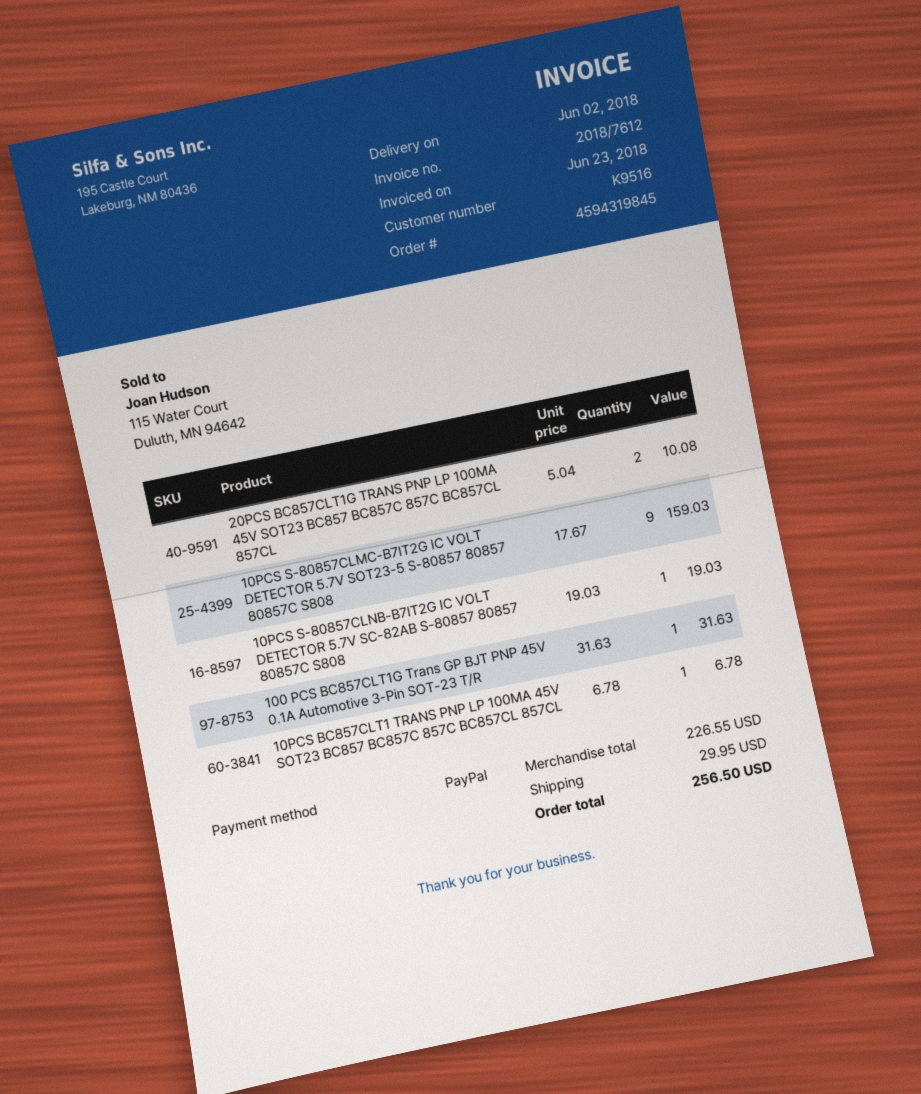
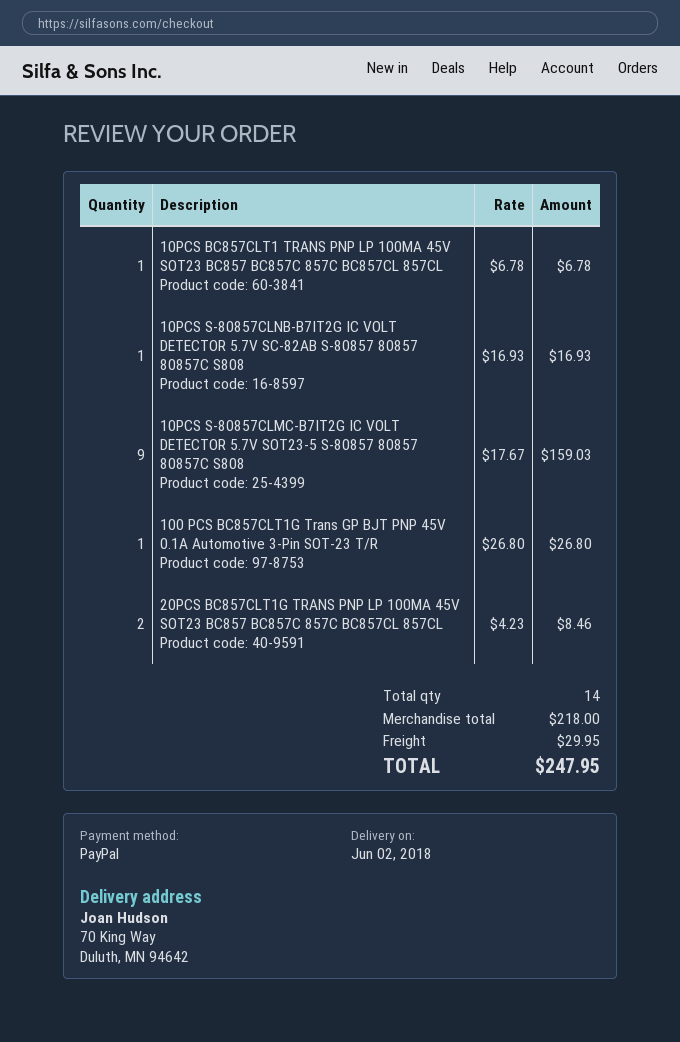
20PCS BC857CLT1G TRANS PNP LP 100MA 45V SOT23 BC857 BC857C 857C BC857CL 857CL: 2 x 5.04 = 10.08 -> 2 x 4.23 = 8.46
10PCS S-80857CLNB-B7IT2G IC VOLT DETECTOR 5.7V SC-82AB S-80857 80857 80857C S808: 1 x 19.03 = 19.03 -> 1 x 16.93 = 16.93
100 PCS BC857CLT1G Trans GP BJT PNP 45V 0.1A Automotive 3-Pin SOT-23 T/R: 1 x 31.63 = 31.63 -> 1 x 26.80 = 26.80
subtotal: 226.55 -> 218.00
total: 256.50 -> 247.95

